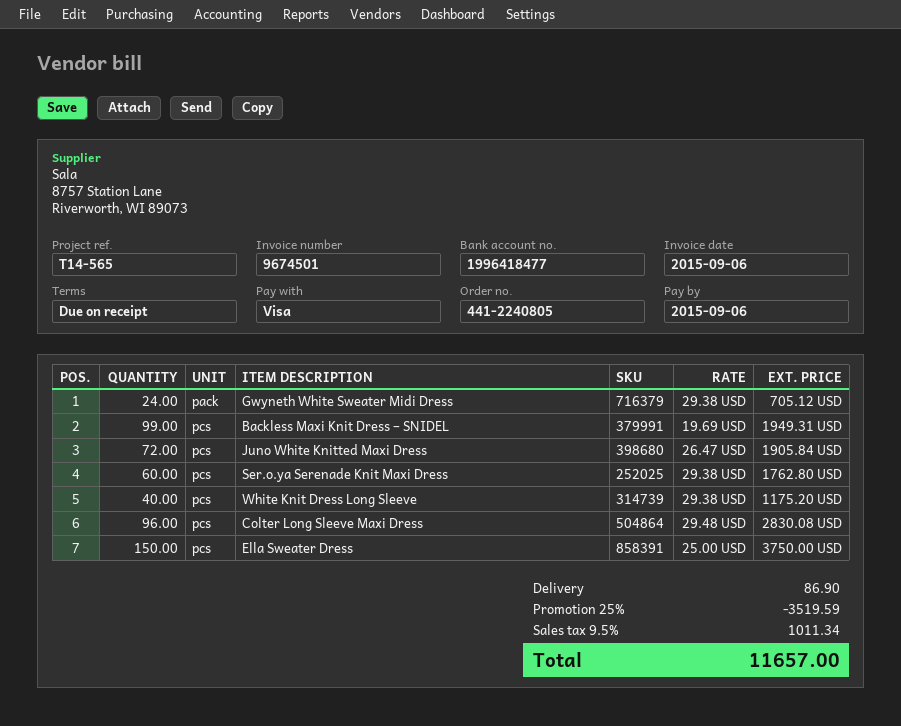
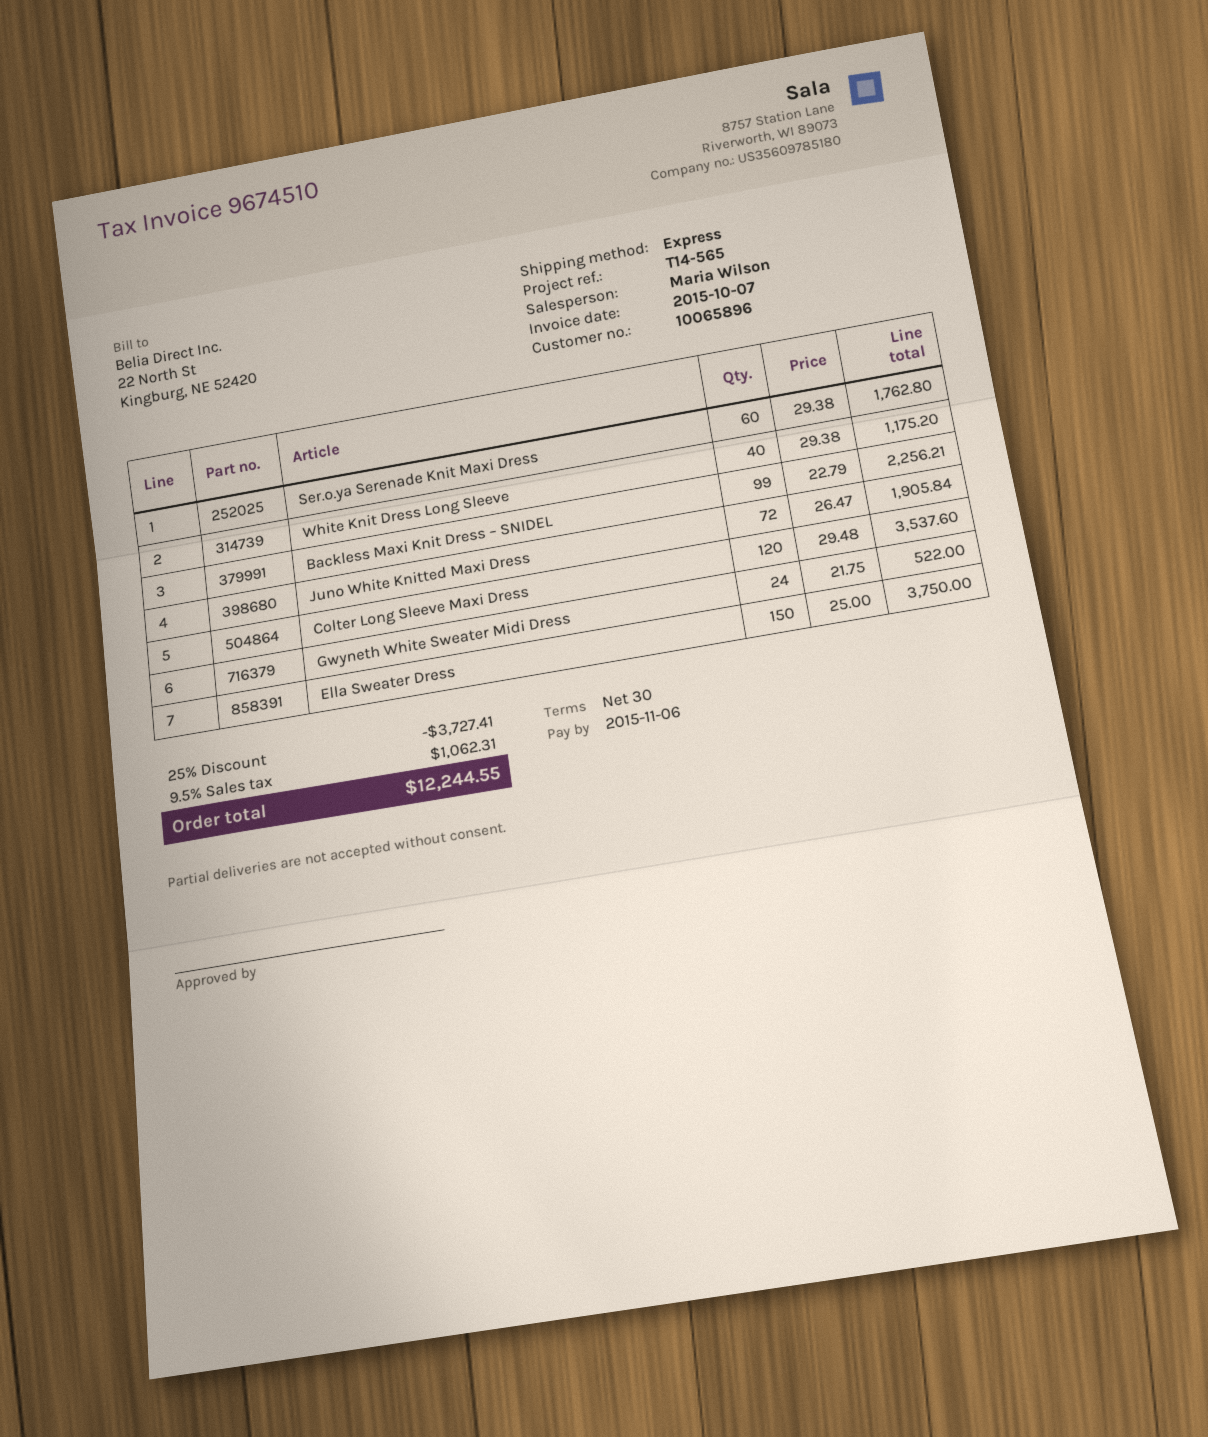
invoice number: 9674501 -> 9674510
invoice date: 2015-09-06 -> 2015-10-07
payment terms: on receipt -> 30 days
due date: 2015-09-06 -> 2015-11-06
Gwyneth White Sweater Midi Dress: 24 x 29.38 = 705.12 -> 24 x 21.75 = 522.00
Backless Maxi Knit Dress – SNIDEL: 99 x 19.69 = 1949.31 -> 99 x 22.79 = 2256.21
Colter Long Sleeve Maxi Dress: 96 x 29.48 = 2830.08 -> 120 x 29.48 = 3537.60
discount: 25% = 3519.59 -> 25% = 3727.41
shipping: 86.90 -> none
tax: 9.5% = 1011.34 -> 9.5% = 1062.31
total: 11657.00 -> 12244.55

